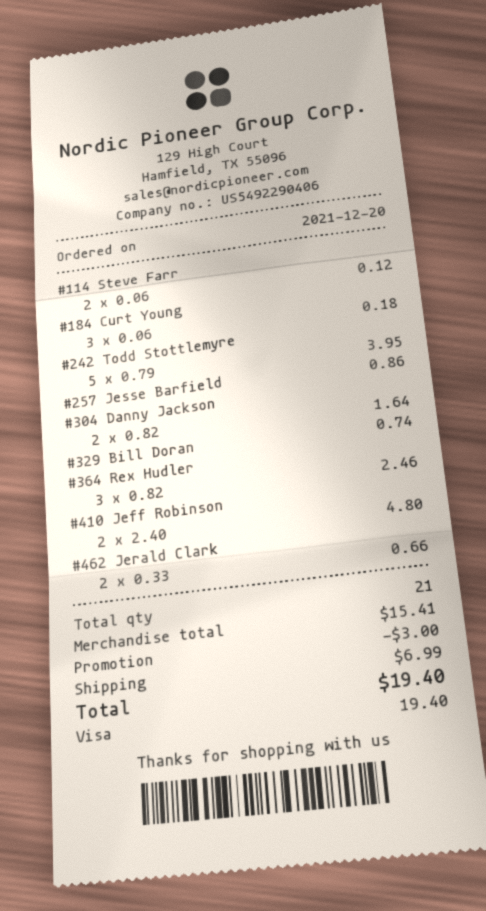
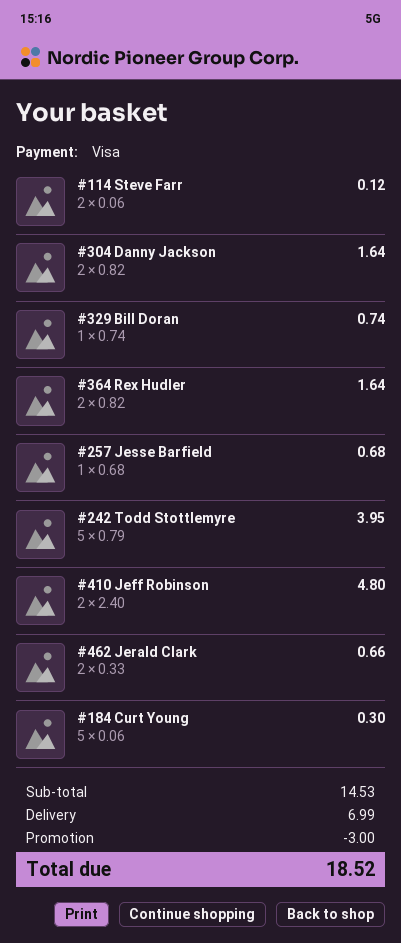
#184 Curt Young: 3 x 0.06 = 0.18 -> 5 x 0.06 = 0.30
#257 Jesse Barfield: 1 x 0.86 = 0.86 -> 1 x 0.68 = 0.68
#364 Rex Hudler: 3 x 0.82 = 2.46 -> 2 x 0.82 = 1.64
subtotal: 15.41 -> 14.53
total: 19.40 -> 18.52

